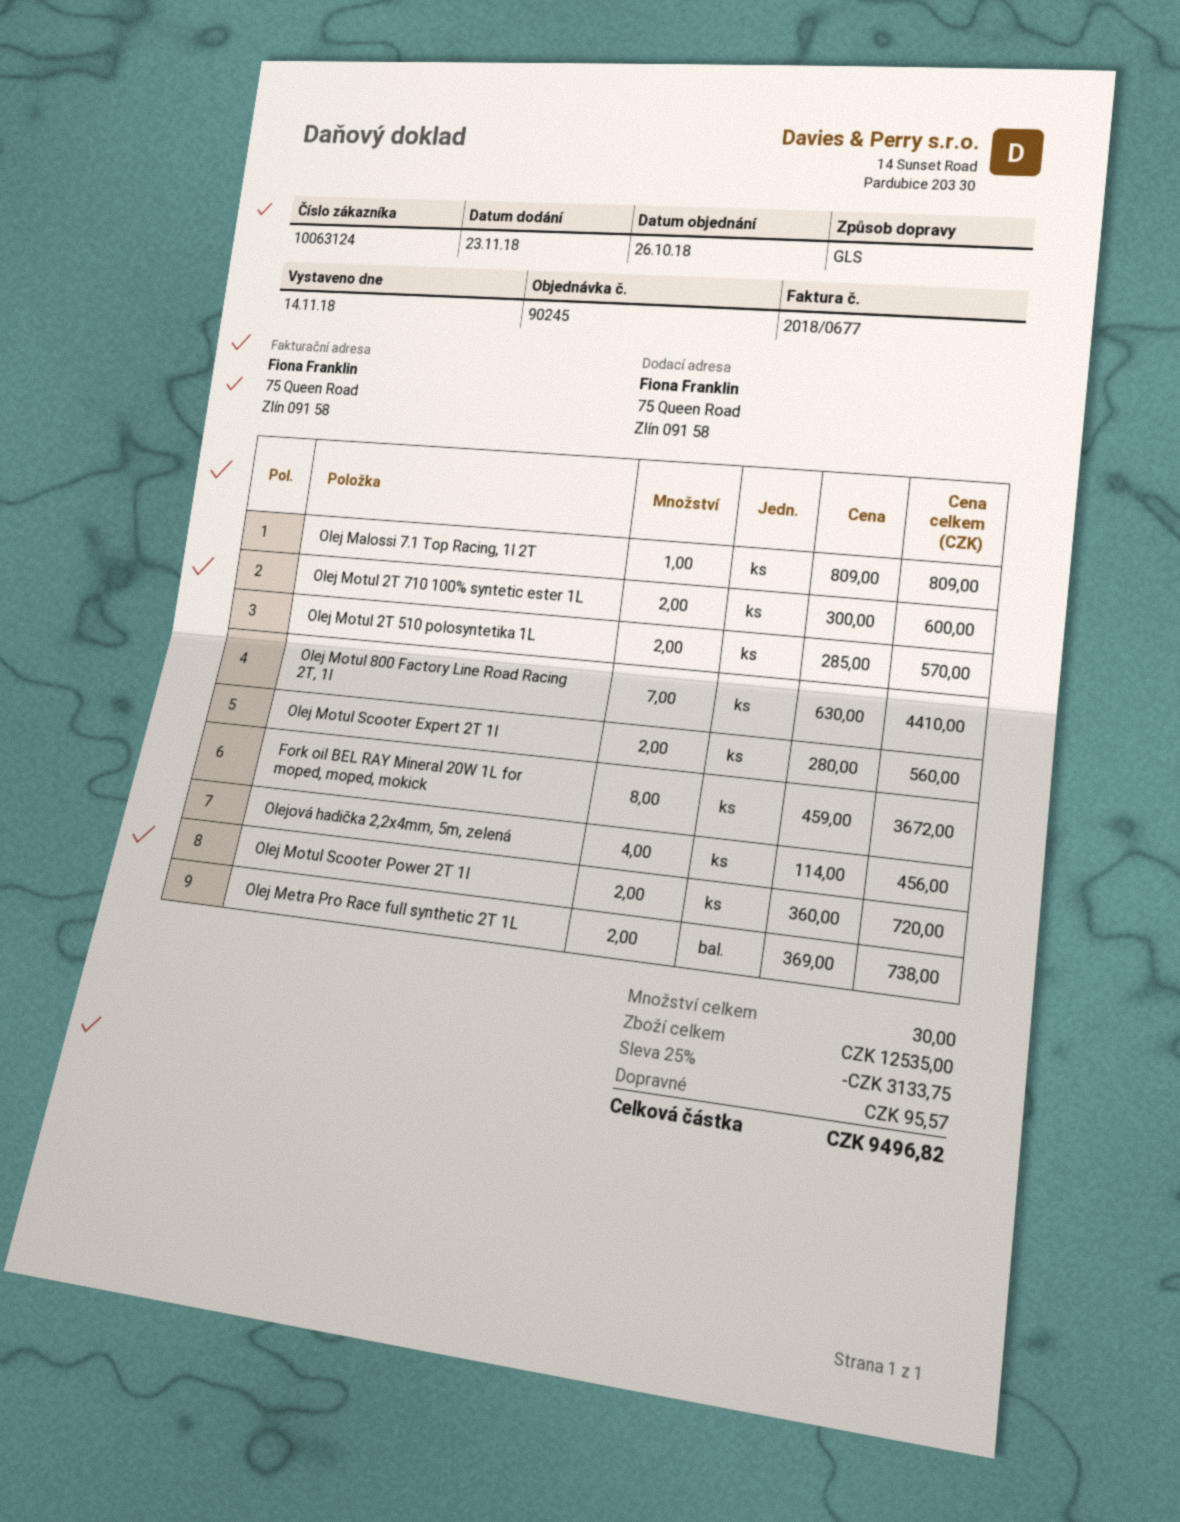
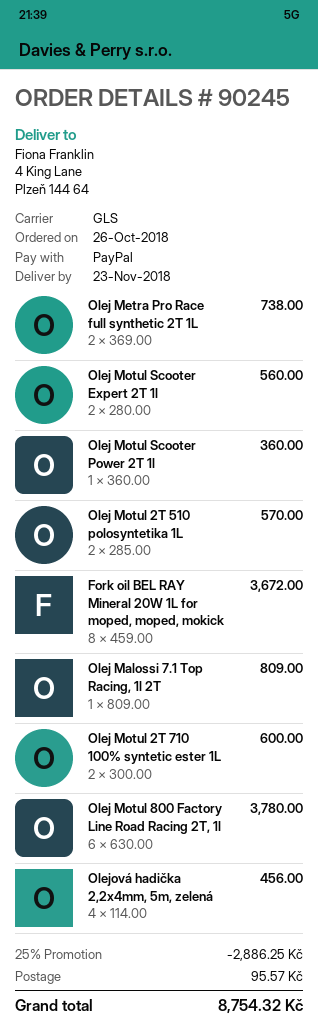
ship to: 75 Queen Road, Zlín 091 58 -> 4 King Lane, Plzeň 144 64
Olej Motul 800 Factory Line Road Racing 2T, 1l: 7 x 630.00 = 4410.00 -> 6 x 630.00 = 3780.00
Olej Motul Scooter Power 2T 1l: 2 x 360.00 = 720.00 -> 1 x 360.00 = 360.00
discount: 25% = 3133.75 -> 25% = 2886.25
total: 9496.82 -> 8754.32

